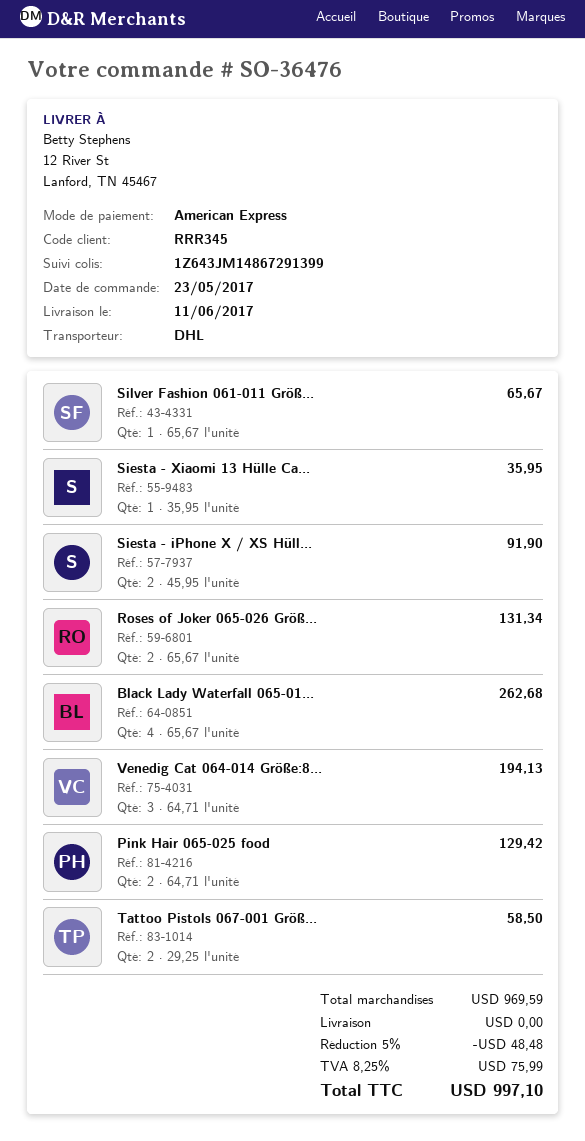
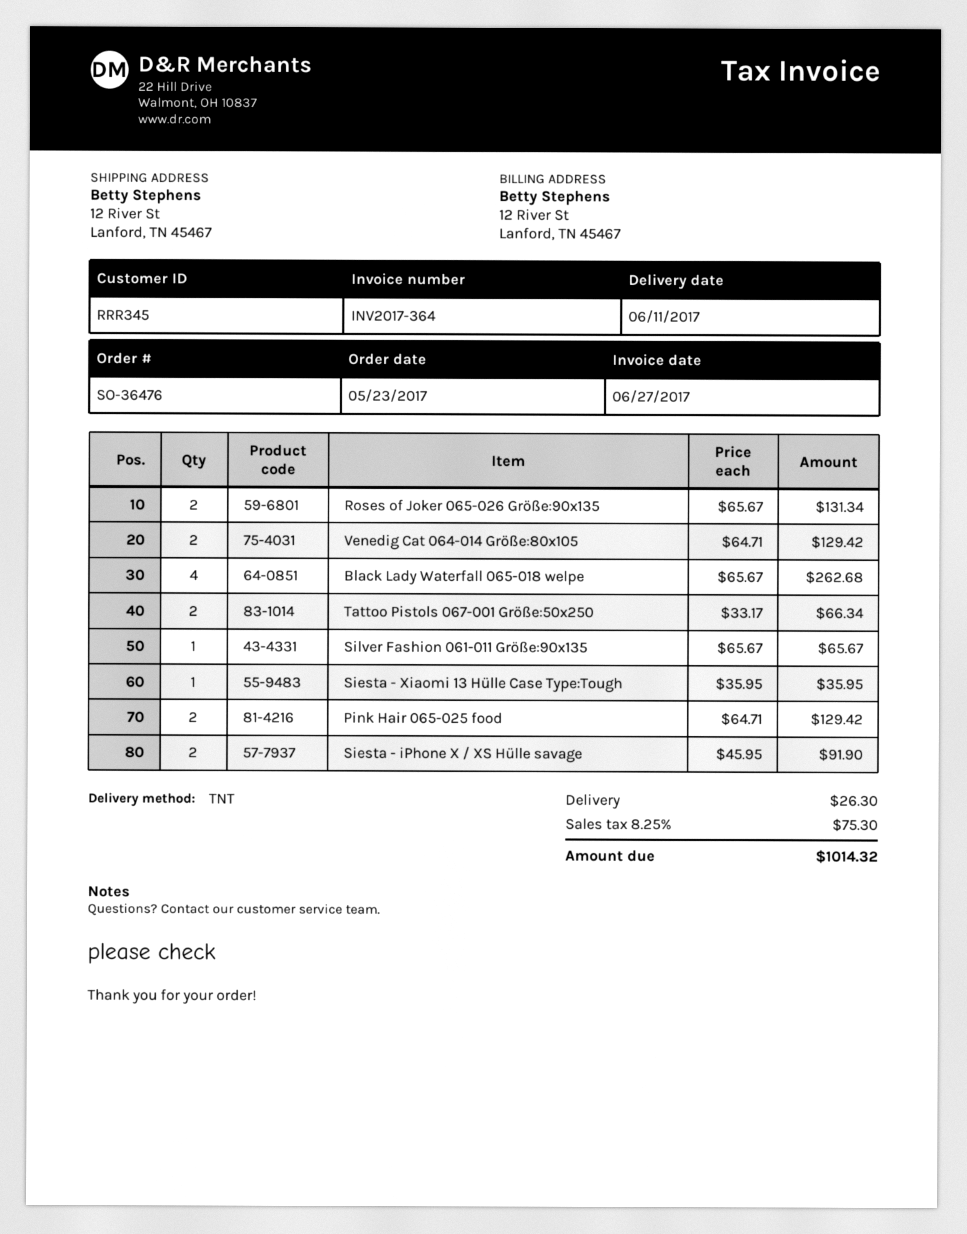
shipping method: DHL -> TNT
Venedig Cat 064-014 Größe:8...: 3 x 64.71 = 194.13 -> 2 x 64.71 = 129.42
Tattoo Pistols 067-001 Größ...: 2 x 29.25 = 58.50 -> 2 x 33.17 = 66.34
discount: 5% = 48.48 -> none
shipping: 0.00 -> 26.30
tax: 8.25% = 75.99 -> 8.25% = 75.30
total: 997.10 -> 1014.32

